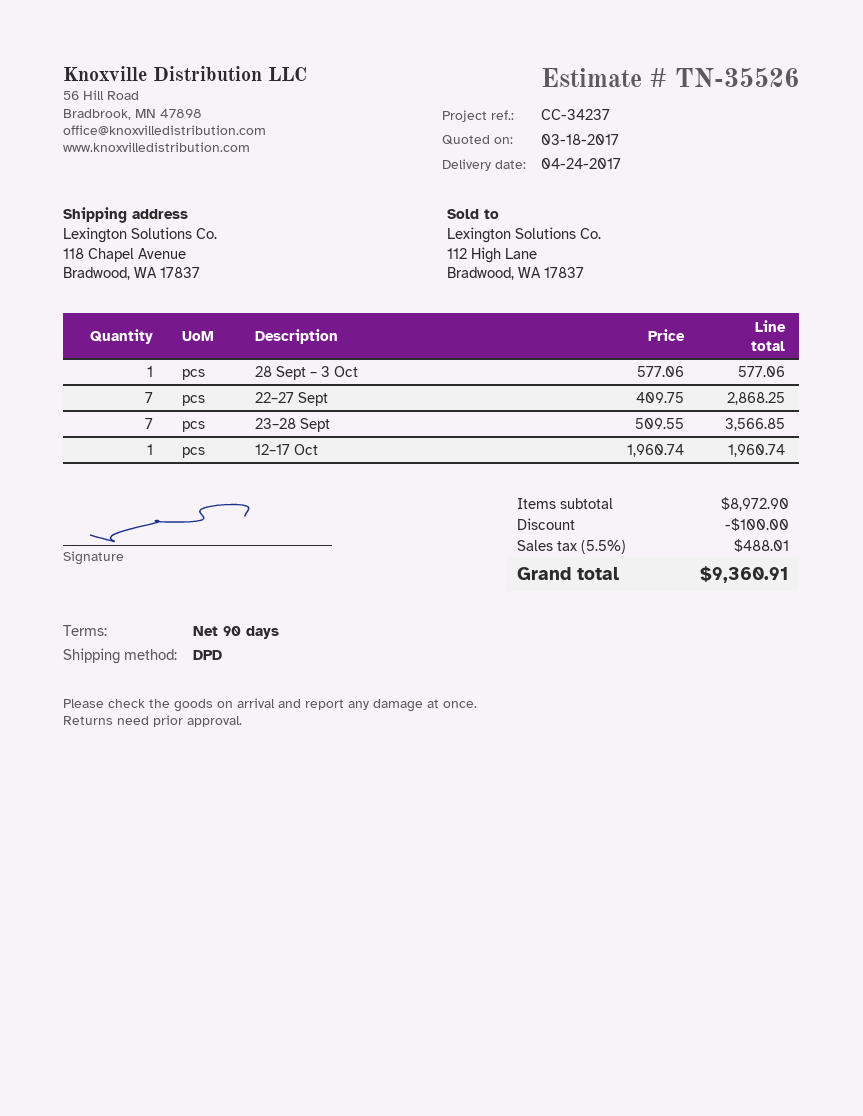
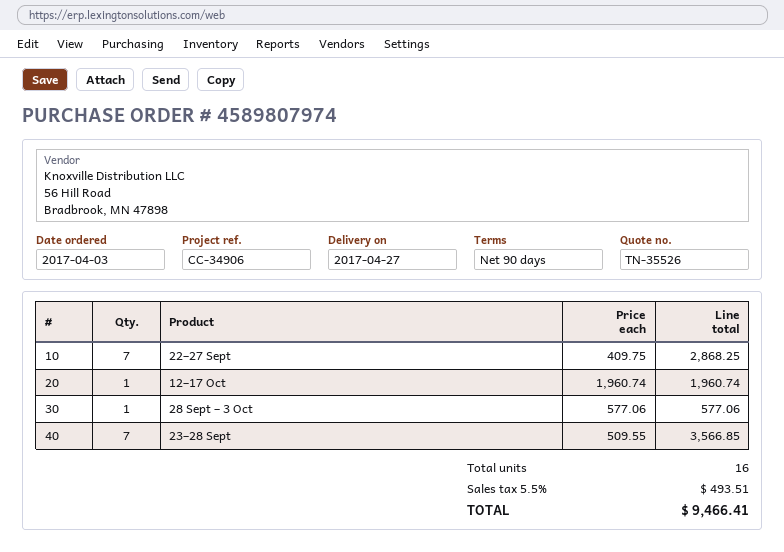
delivery date: 2017-04-24 -> 2017-04-27
reference: CC-34237 -> CC-34906
discount: 100.00 -> none
tax: 5.5% = 488.01 -> 5.5% = 493.51
total: 9360.91 -> 9466.41

